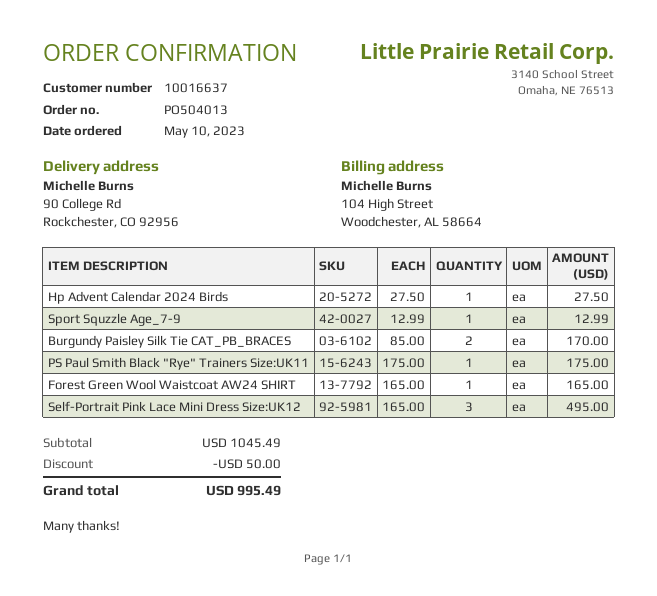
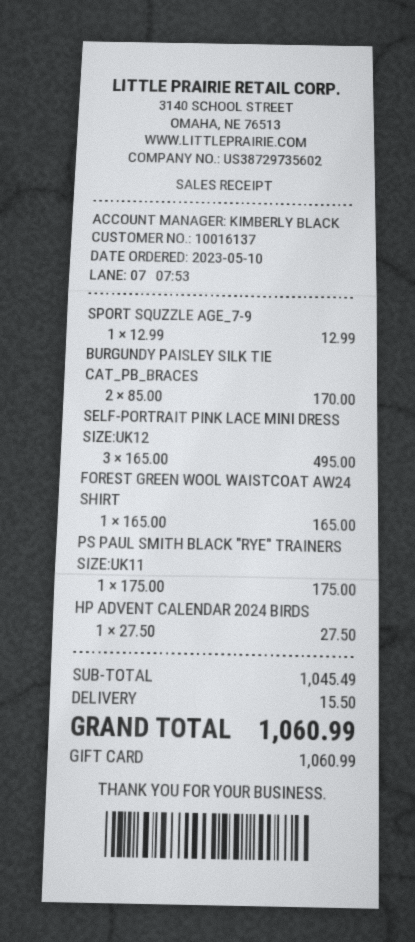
customer number: 10016637 -> 10016137
discount: 50.00 -> none
shipping: none -> 15.50
total: 995.49 -> 1060.99

